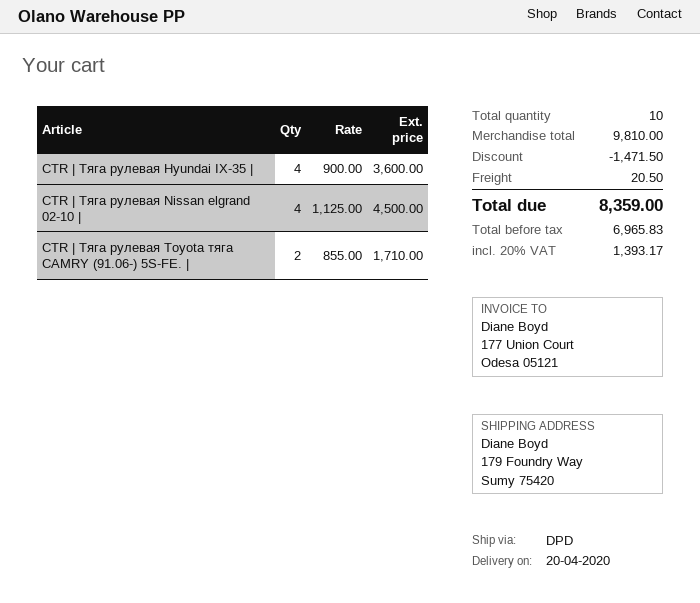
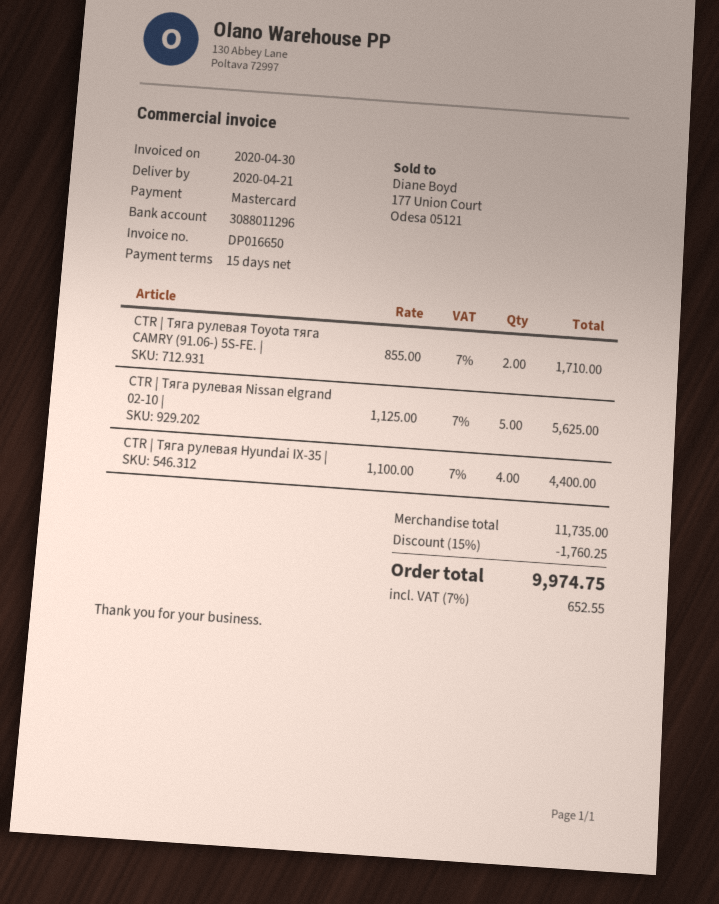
delivery date: 2020-04-20 -> 2020-04-21
CTR | Тяга рулевая Hyundai IX-35 |: 4 x 900.00 = 3600.00 -> 4 x 1100.00 = 4400.00
CTR | Тяга рулевая Nissan elgrand 02-10 |: 4 x 1125.00 = 4500.00 -> 5 x 1125.00 = 5625.00
subtotal: 9810.00 -> 11735.00
discount: 1471.50 -> 1760.25
shipping: 20.50 -> none
tax: 20% = 1393.17 -> 7% = 652.55
total: 8359.00 -> 9974.75

